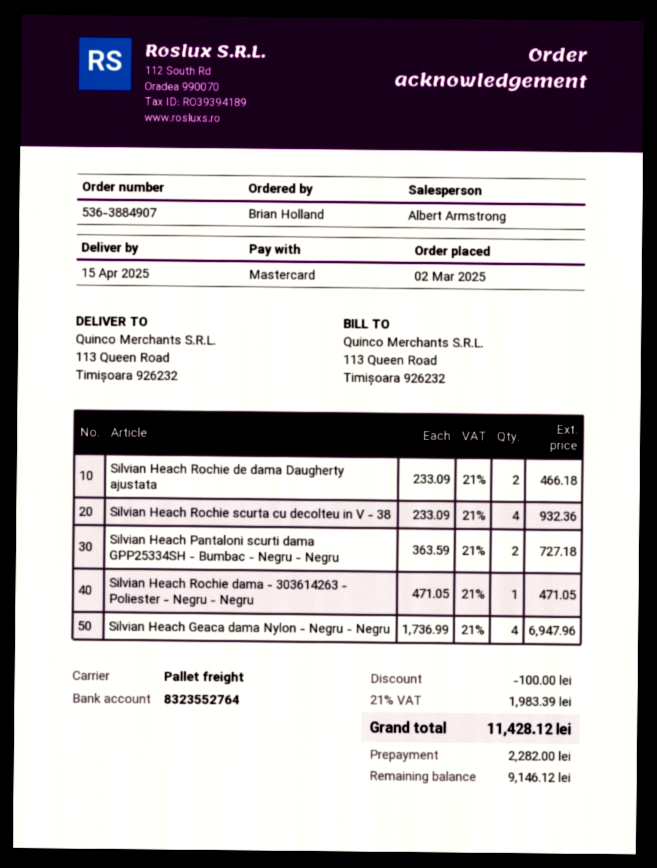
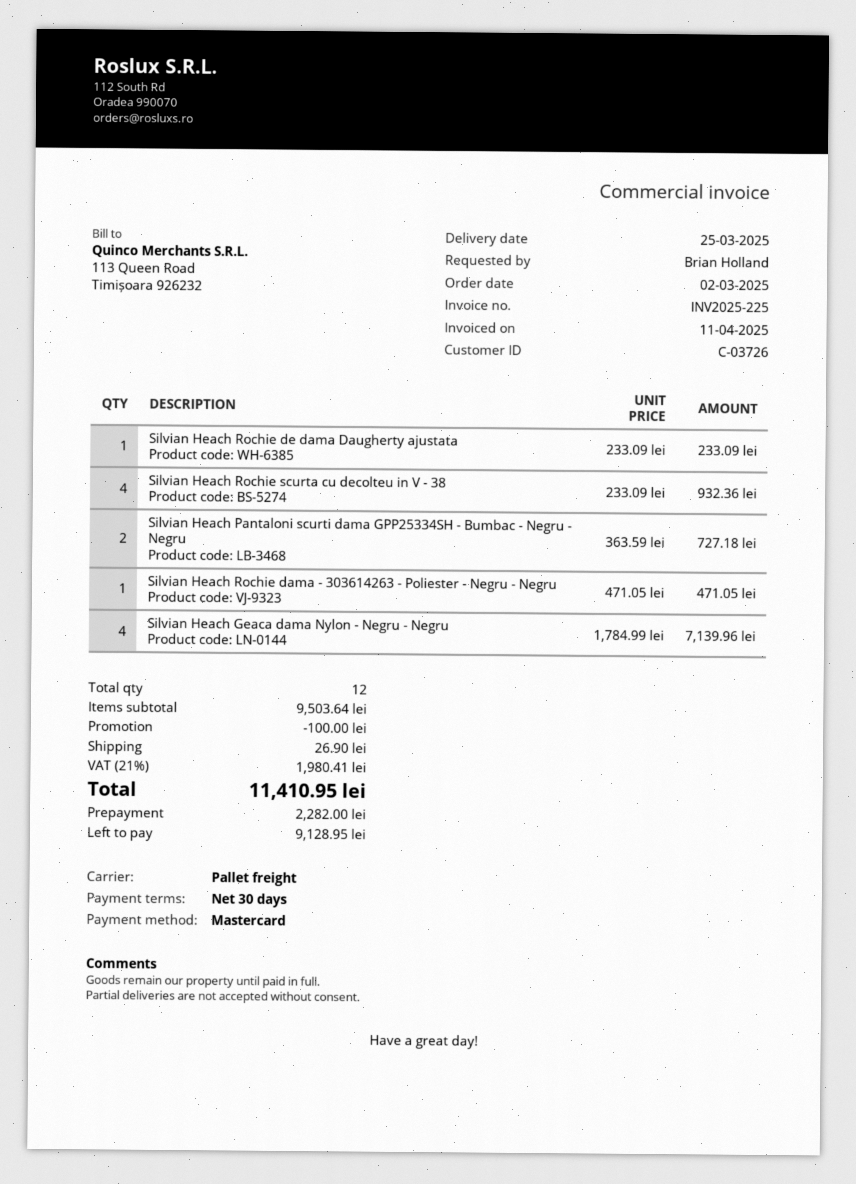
delivery date: 2025-04-15 -> 2025-03-25
Silvian Heach Rochie de dama Daugherty ajustata: 2 x 233.09 = 466.18 -> 1 x 233.09 = 233.09
Silvian Heach Geaca dama Nylon - Negru - Negru: 4 x 1736.99 = 6947.96 -> 4 x 1784.99 = 7139.96
shipping: none -> 26.90
tax: 21% = 1983.39 -> 21% = 1980.41
total: 11428.12 -> 11410.95
balance: 9146.12 -> 9128.95

